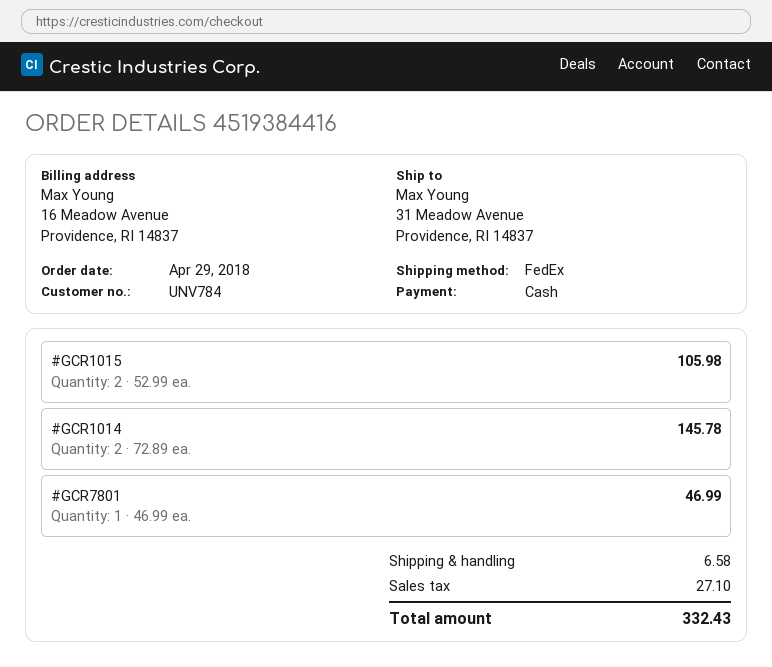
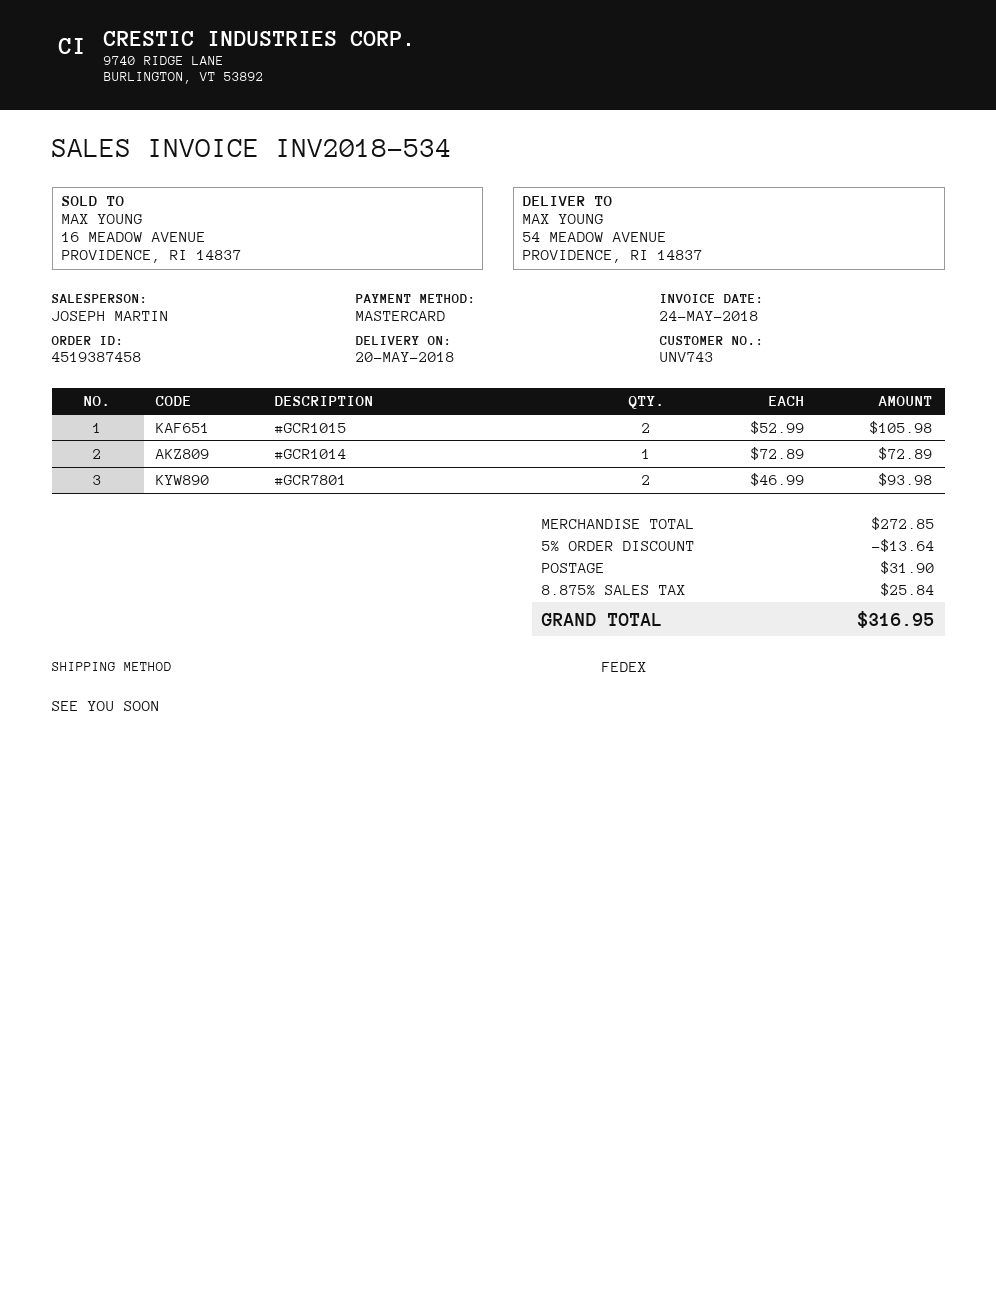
order number: 4519384416 -> 4519387458
customer number: UNV784 -> UNV743
payment method: cash -> Mastercard
ship to: 31 Meadow Avenue, Providence, RI 14837 -> 54 MEADOW AVENUE, PROVIDENCE, RI 14837
#GCR1014: 2 x 72.89 = 145.78 -> 1 x 72.89 = 72.89
#GCR7801: 1 x 46.99 = 46.99 -> 2 x 46.99 = 93.98
discount: none -> 5% = 13.64
shipping: 6.58 -> 31.90
tax: 27.10 -> 25.84
total: 332.43 -> 316.95

